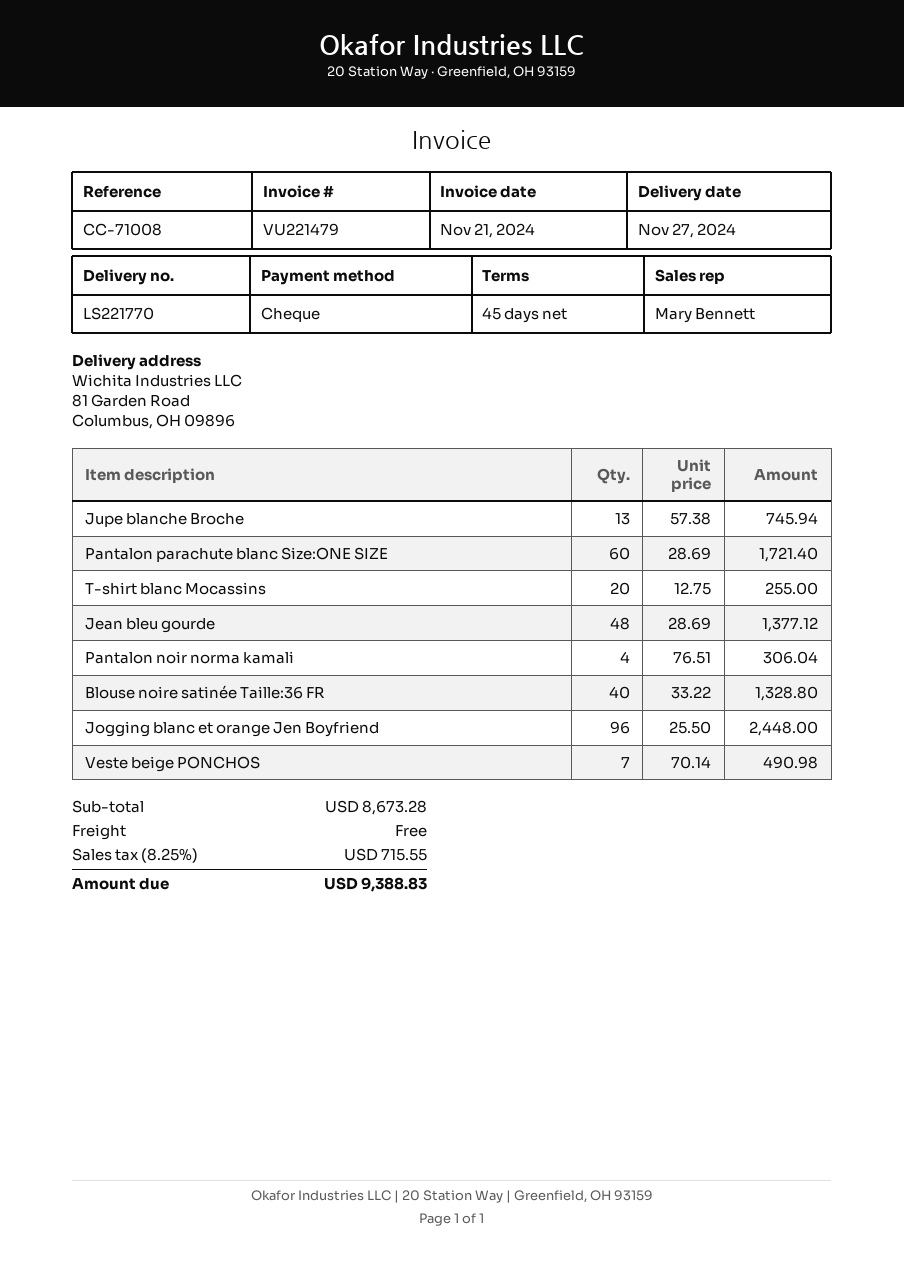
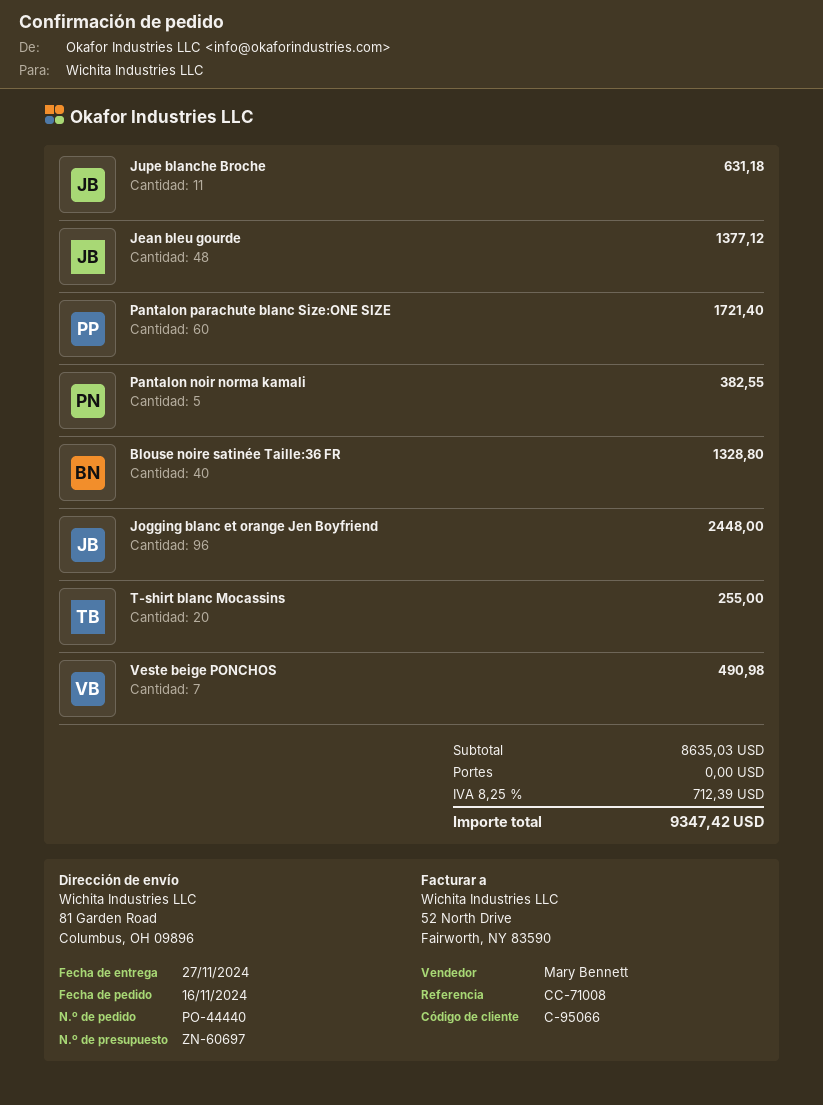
Jupe blanche Broche: 13 for 745.94 -> 11 for 631.18
Pantalon noir norma kamali: 4 for 306.04 -> 5 for 382.55
subtotal: 8673.28 -> 8635.03
tax: 8.25% = 715.55 -> 8.25% = 712.39
total: 9388.83 -> 9347.42

